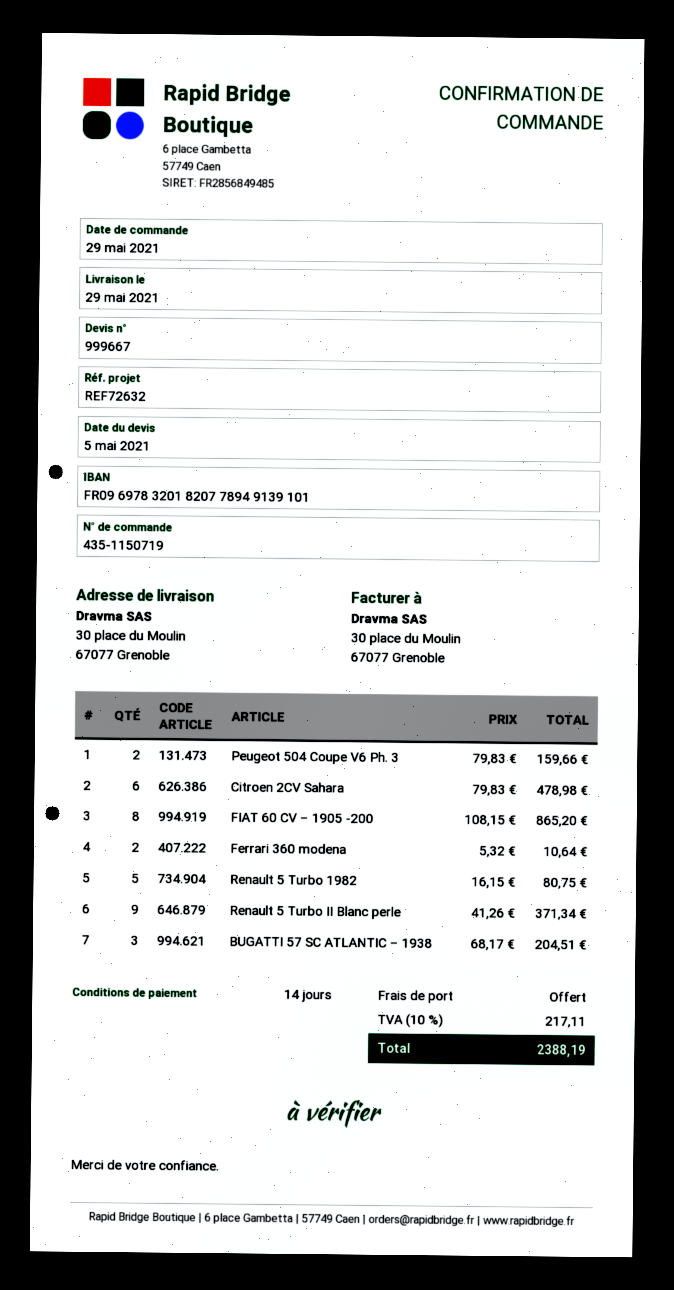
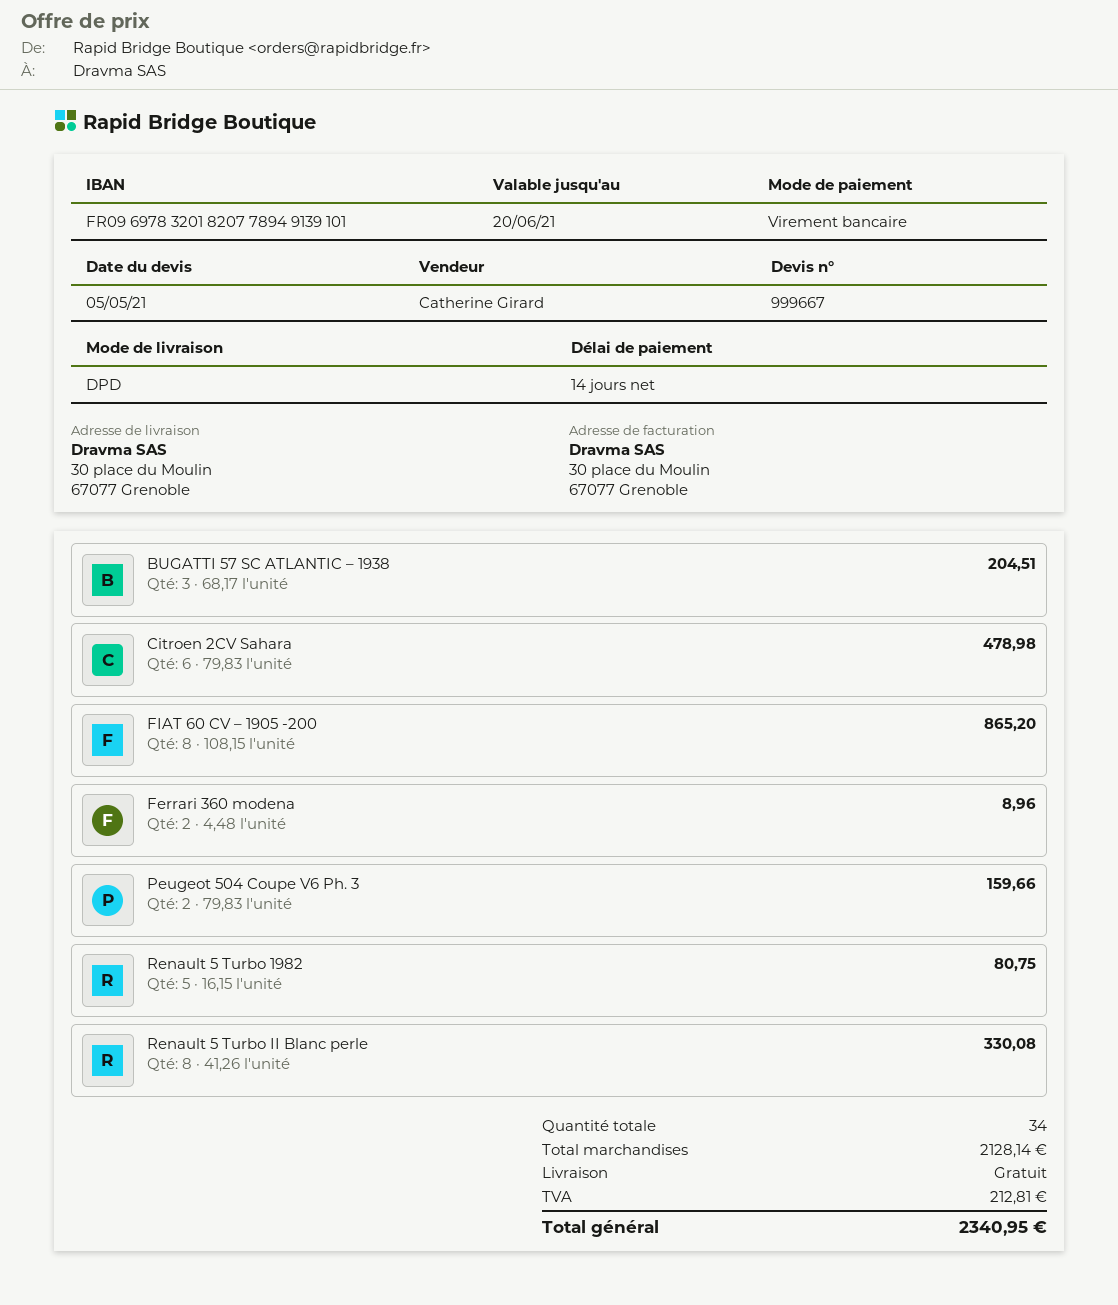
Ferrari 360 modena: 2 x 5.32 = 10.64 -> 2 x 4.48 = 8.96
Renault 5 Turbo II Blanc perle: 9 x 41.26 = 371.34 -> 8 x 41.26 = 330.08
tax: 217.11 -> 212.81
total: 2388.19 -> 2340.95

